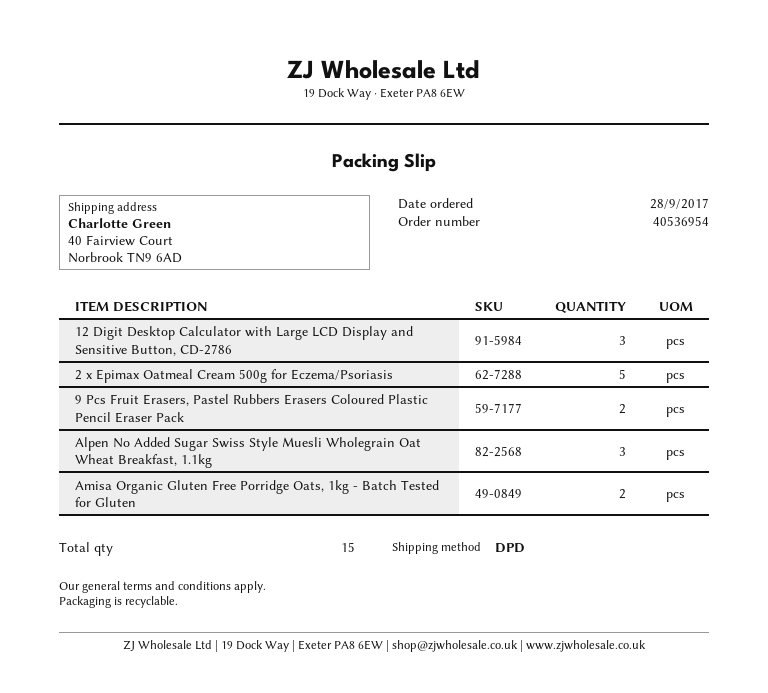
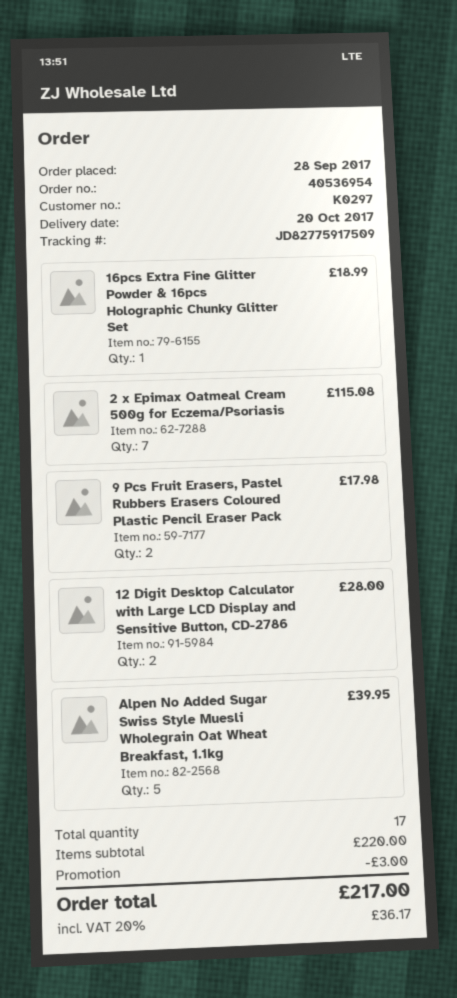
12 Digit Desktop Calculator with Large LCD Display and Sensitive Button, CD-2786: 3 -> 2
2 x Epimax Oatmeal Cream 500g for Eczema/Psoriasis: 5 -> 7
Alpen No Added Sugar Swiss Style Muesli Wholegrain Oat Wheat Breakfast, 1.1kg: 3 -> 5
Amisa Organic Gluten Free Porridge Oats, 1kg - Batch Tested for Gluten: 2 -> none
16pcs Extra Fine Glitter Powder & 16pcs Holographic Chunky Glitter Set: none -> 1
total quantity: 15 -> 17

